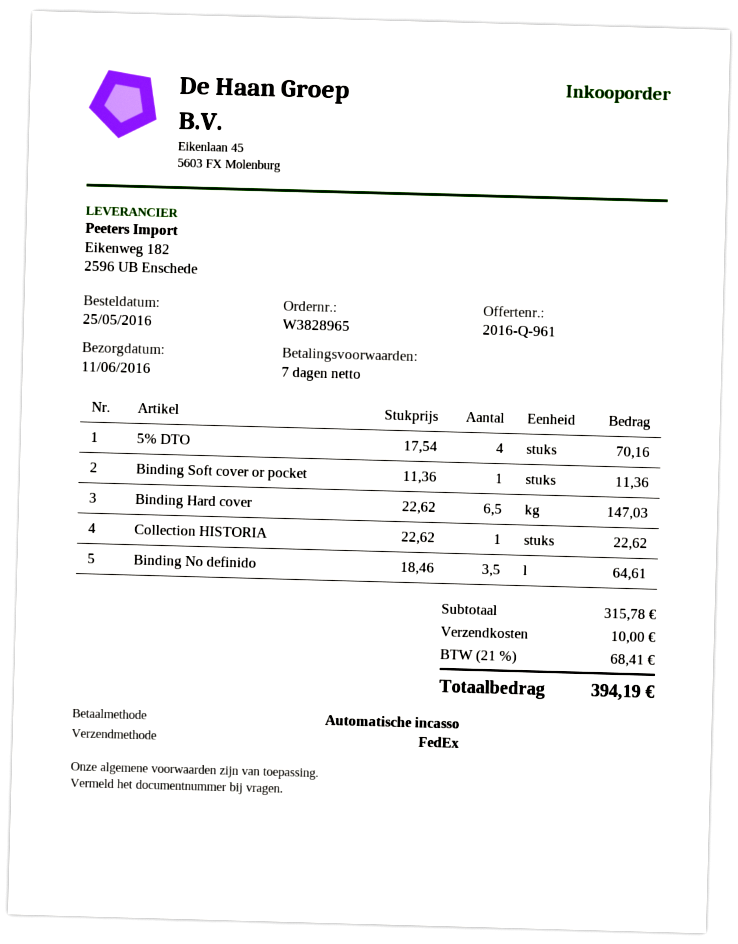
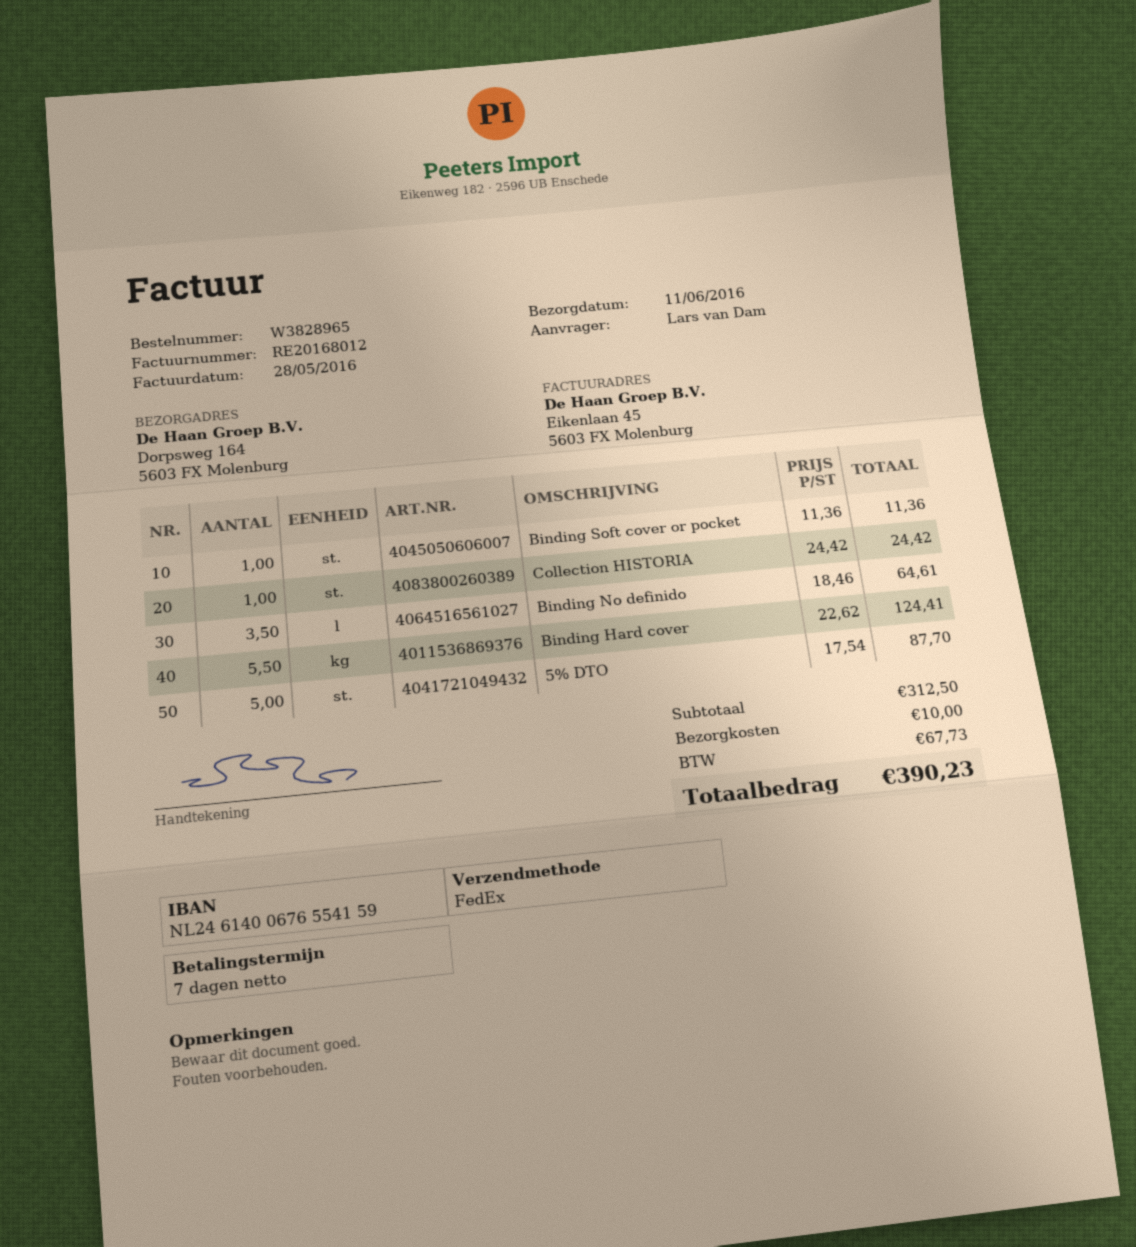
5% DTO: 4 x 17.54 = 70.16 -> 5 x 17.54 = 87.70
Binding Hard cover: 6.5 x 22.62 = 147.03 -> 5.5 x 22.62 = 124.41
Collection HISTORIA: 1 x 22.62 = 22.62 -> 1 x 24.42 = 24.42
subtotal: 315.78 -> 312.50
tax: 68.41 -> 67.73
total: 394.19 -> 390.23

